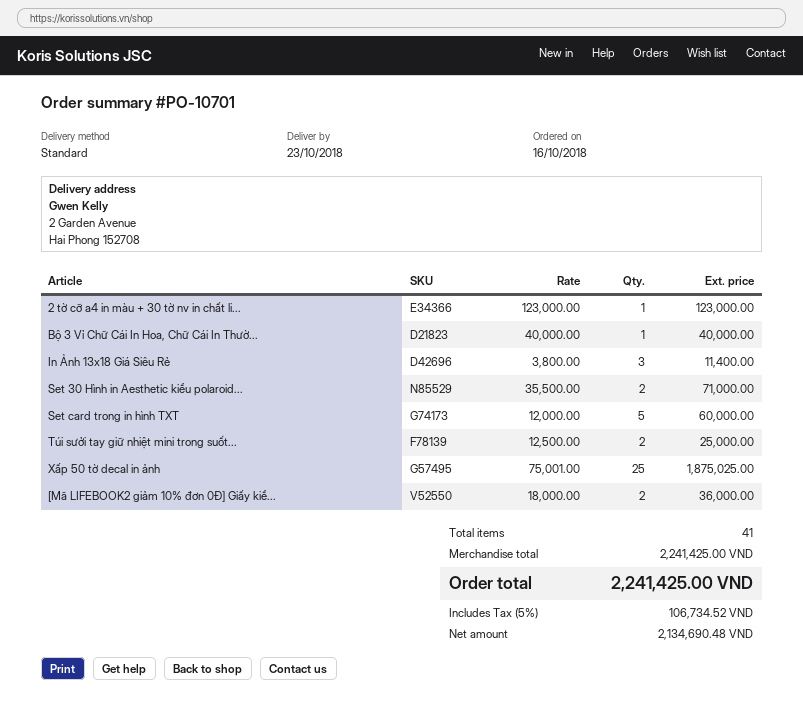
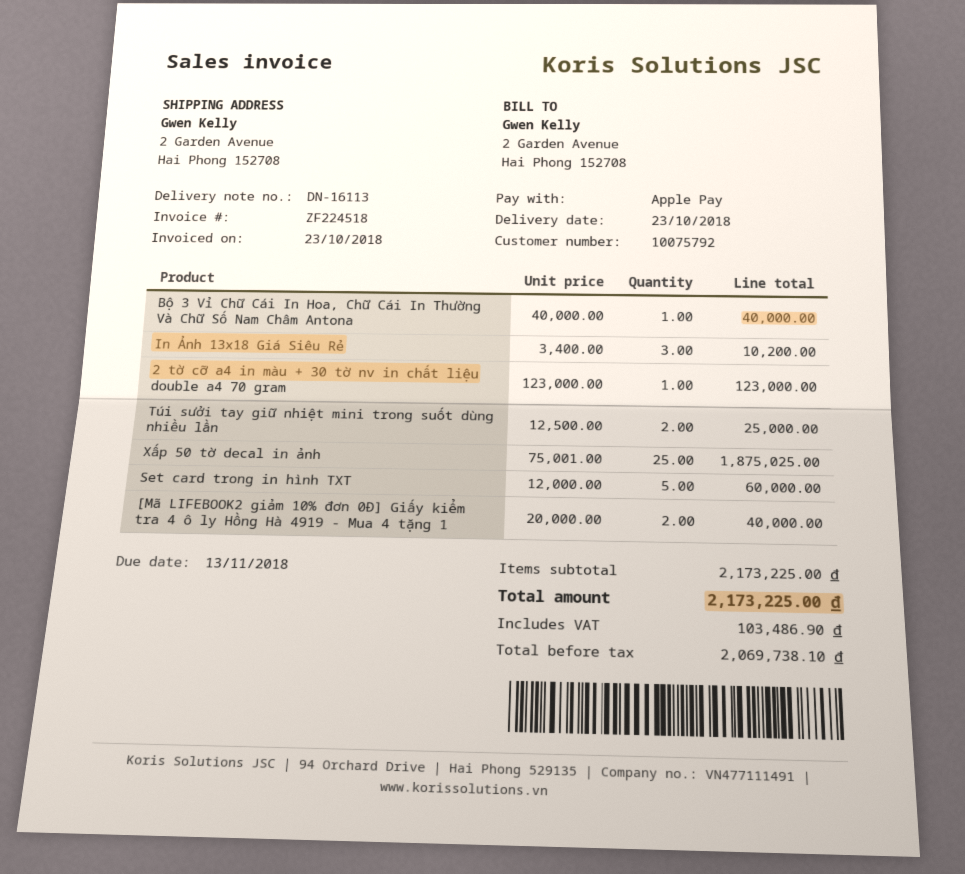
In Ảnh 13x18 Giá Siêu Rẻ: 3 x 3800.00 = 11400.00 -> 3 x 3400.00 = 10200.00
Set 30 Hình in Aesthetic kiểu polaroid...: 2 x 35500.00 = 71000.00 -> none
[Mã LIFEBOOK2 giảm 10% đơn 0Đ] Giấy kiể...: 2 x 18000.00 = 36000.00 -> 2 x 20000.00 = 40000.00
subtotal: 2241425.00 -> 2173225.00
net: 2134690.48 -> 2069738.10
tax: 106734.52 -> 103486.90
total: 2241425.00 -> 2173225.00

